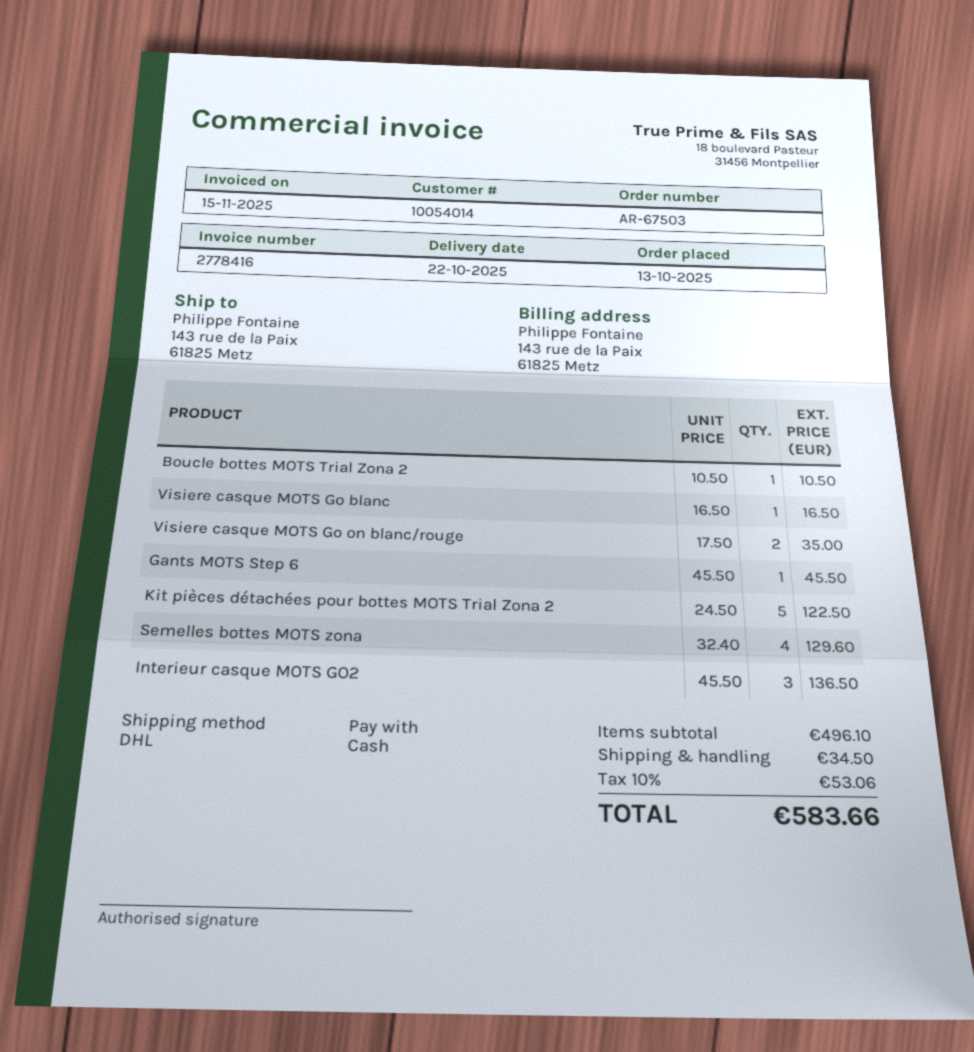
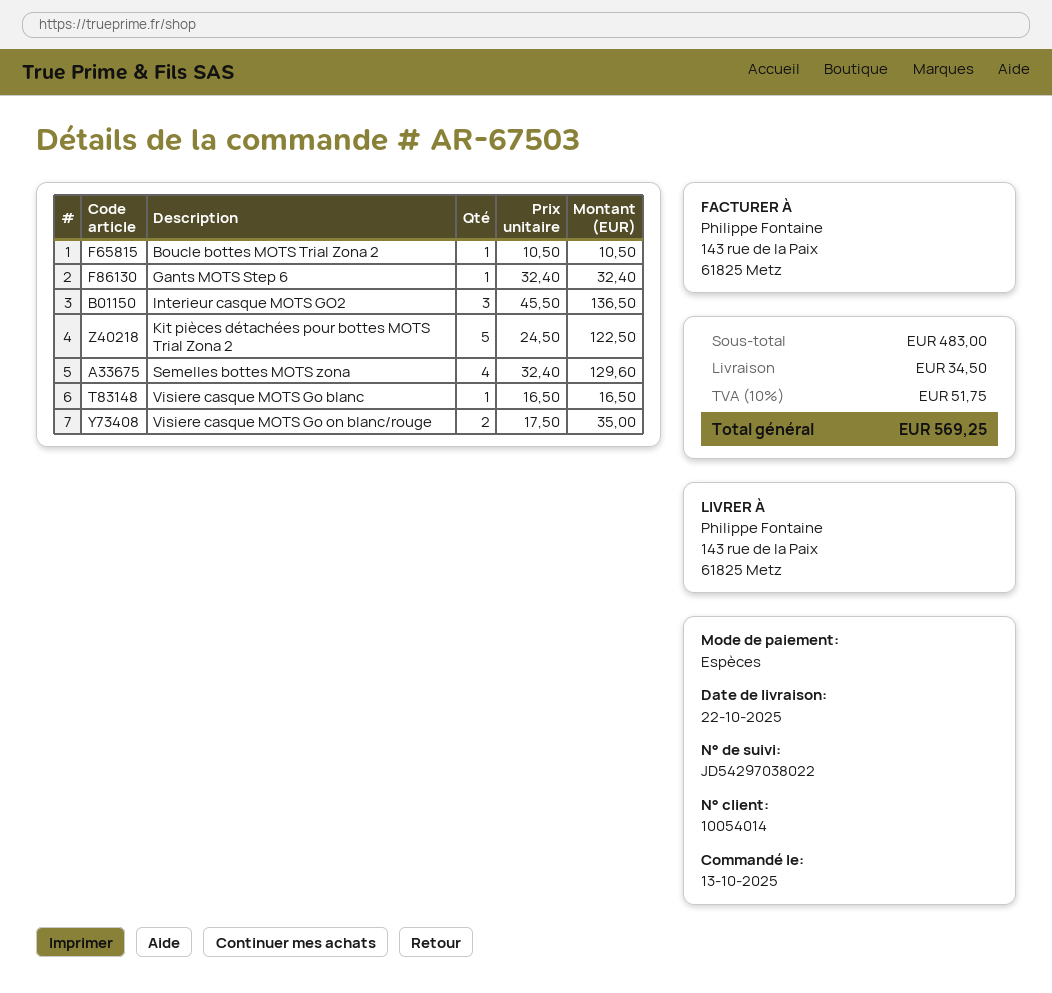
Gants MOTS Step 6: 1 x 45.50 = 45.50 -> 1 x 32.40 = 32.40
subtotal: 496.10 -> 483.00
tax: 10% = 53.06 -> 10% = 51.75
total: 583.66 -> 569.25

